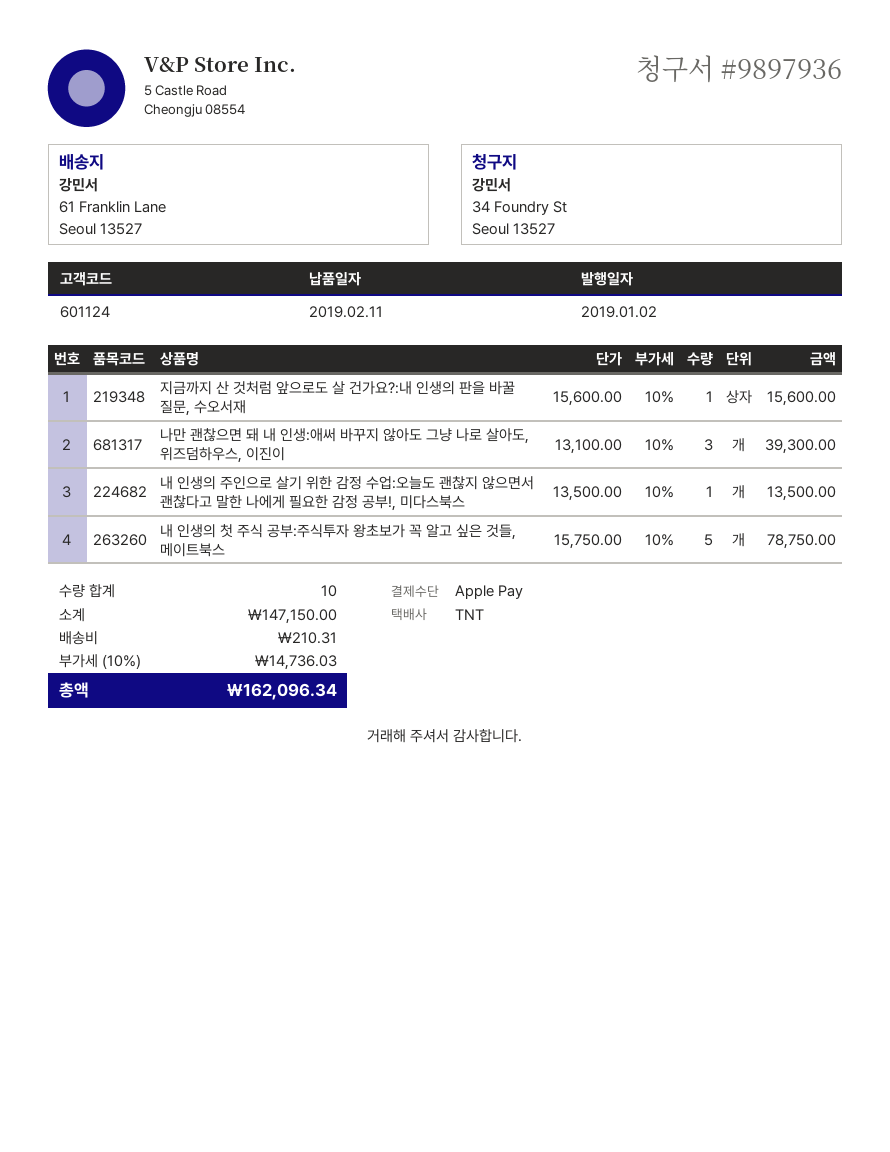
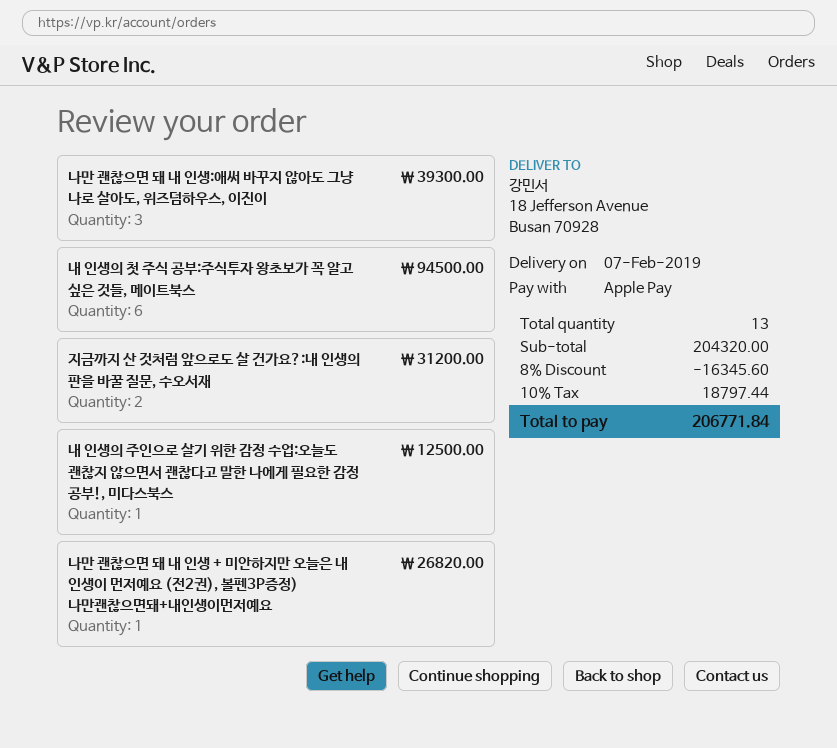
delivery date: 2019-02-11 -> 2019-02-07
ship to: 61 Franklin Lane, Seoul 13527 -> 18 Jefferson Avenue, Busan 70928
지금까지 산 것처럼 앞으로도 살 건가요?:내 인생의 판을 바꿀 질문, 수오서재: 1 for 15600.00 -> 2 for 31200.00
내 인생의 주인으로 살기 위한 감정 수업:오늘도 괜찮지 않으면서 괜찮다고 말한 나에게 필요한 감정 공부!, 미다스북스: 1 for 13500.00 -> 1 for 12500.00
내 인생의 첫 주식 공부:주식투자 왕초보가 꼭 알고 싶은 것들, 메이트북스: 5 for 78750.00 -> 6 for 94500.00
나만 괜찮으면 돼 내 인생 + 미안하지만 오늘은 내 인생이 먼저예요 (전2권), 볼펜3P증정) 나만괜찮으면돼+내인생이먼저예요: none -> 1 for 26820.00
total quantity: 10 -> 13
subtotal: 147150.00 -> 204320.00
discount: none -> 8% = 16345.60
shipping: 210.31 -> none
tax: 10% = 14736.03 -> 10% = 18797.44
total: 162096.34 -> 206771.84

